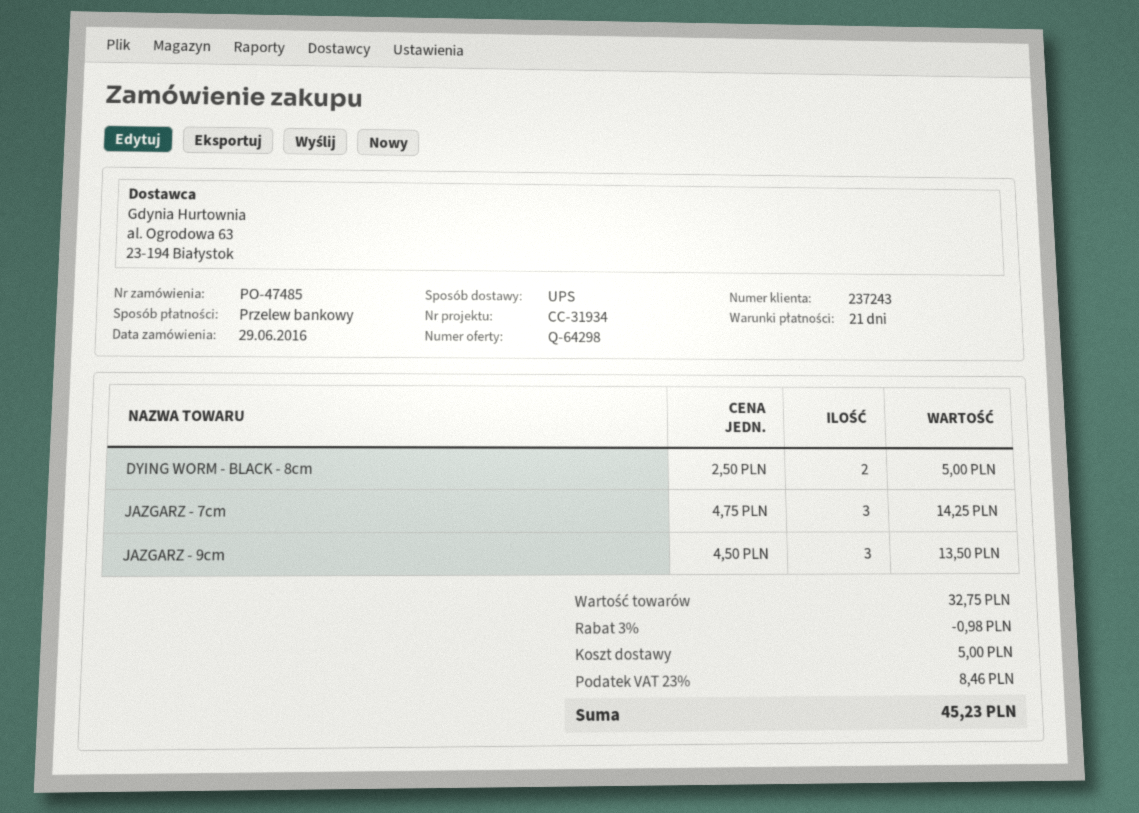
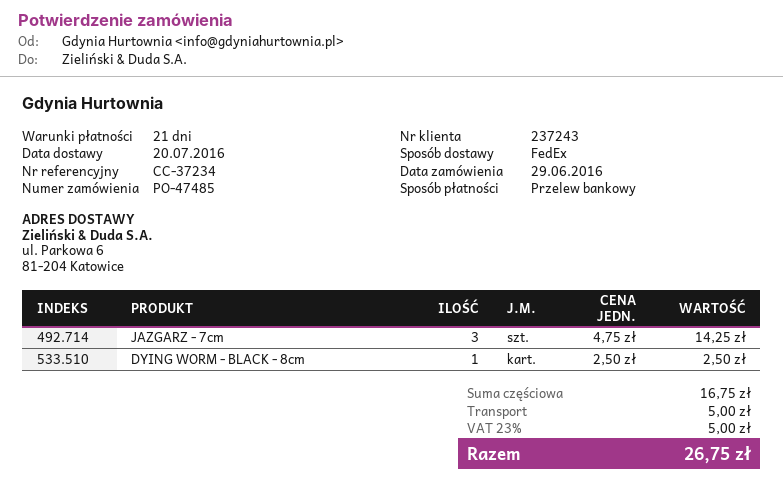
reference: CC-31934 -> CC-37234
shipping method: UPS -> FedEx
DYING WORM - BLACK - 8cm: 2 x 2.50 = 5.00 -> 1 x 2.50 = 2.50
JAZGARZ - 9cm: 3 x 4.50 = 13.50 -> none
subtotal: 32.75 -> 16.75
discount: 3% = 0.98 -> none
tax: 23% = 8.46 -> 23% = 5.00
total: 45.23 -> 26.75

